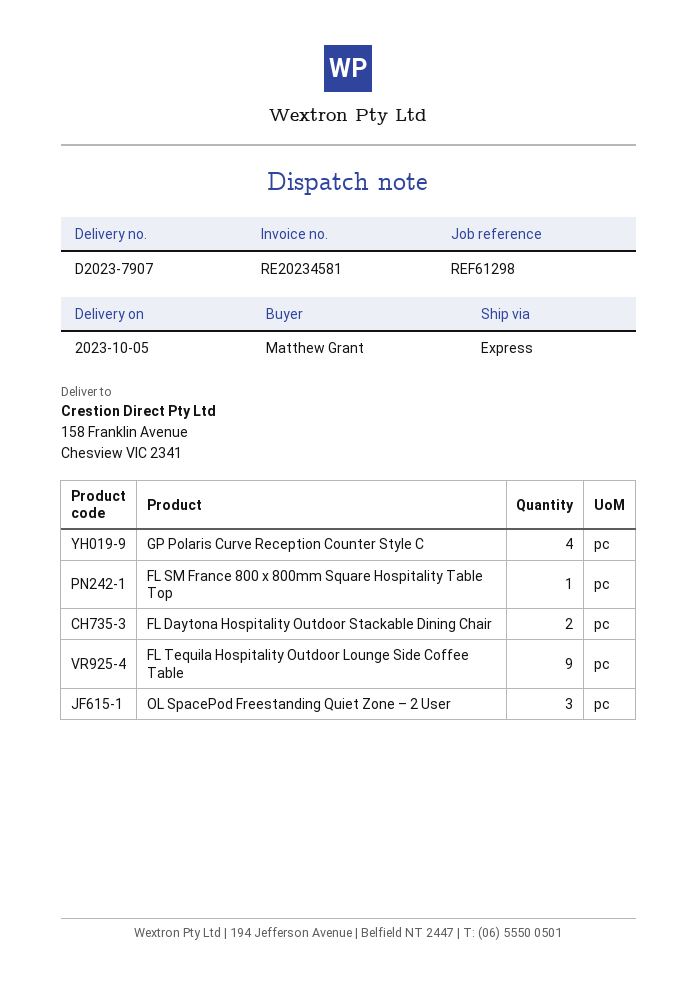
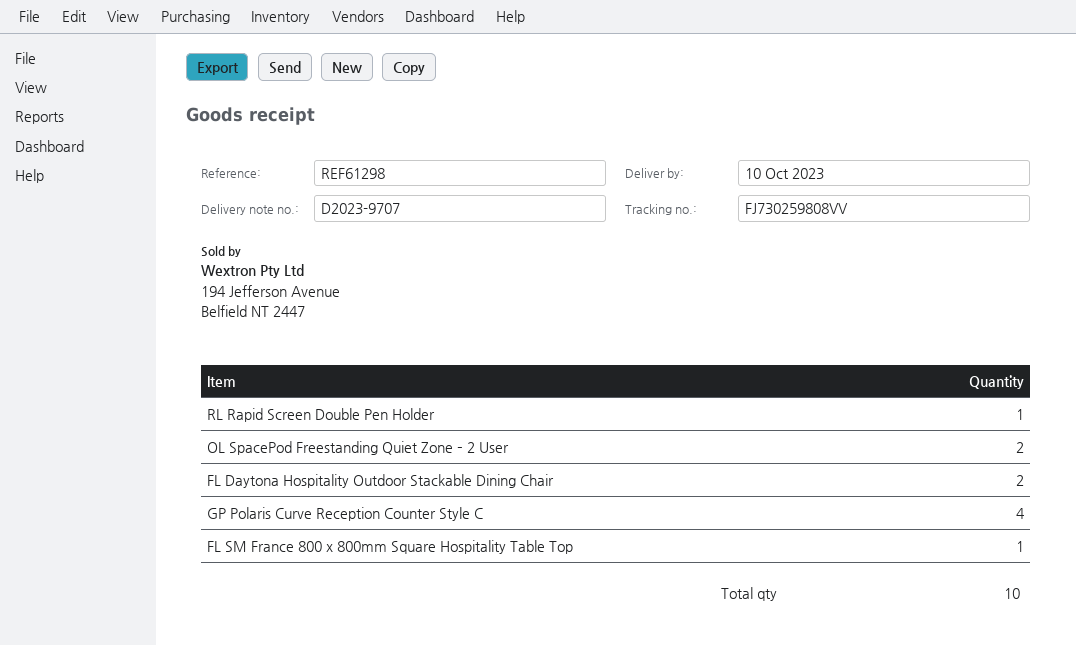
delivery note number: D2023-7907 -> D2023-9707
delivery date: 2023-10-05 -> 2023-10-10
FL Tequila Hospitality Outdoor Lounge Side Coffee Table: 9 -> none
OL SpacePod Freestanding Quiet Zone – 2 User: 3 -> 2
RL Rapid Screen Double Pen Holder: none -> 1

